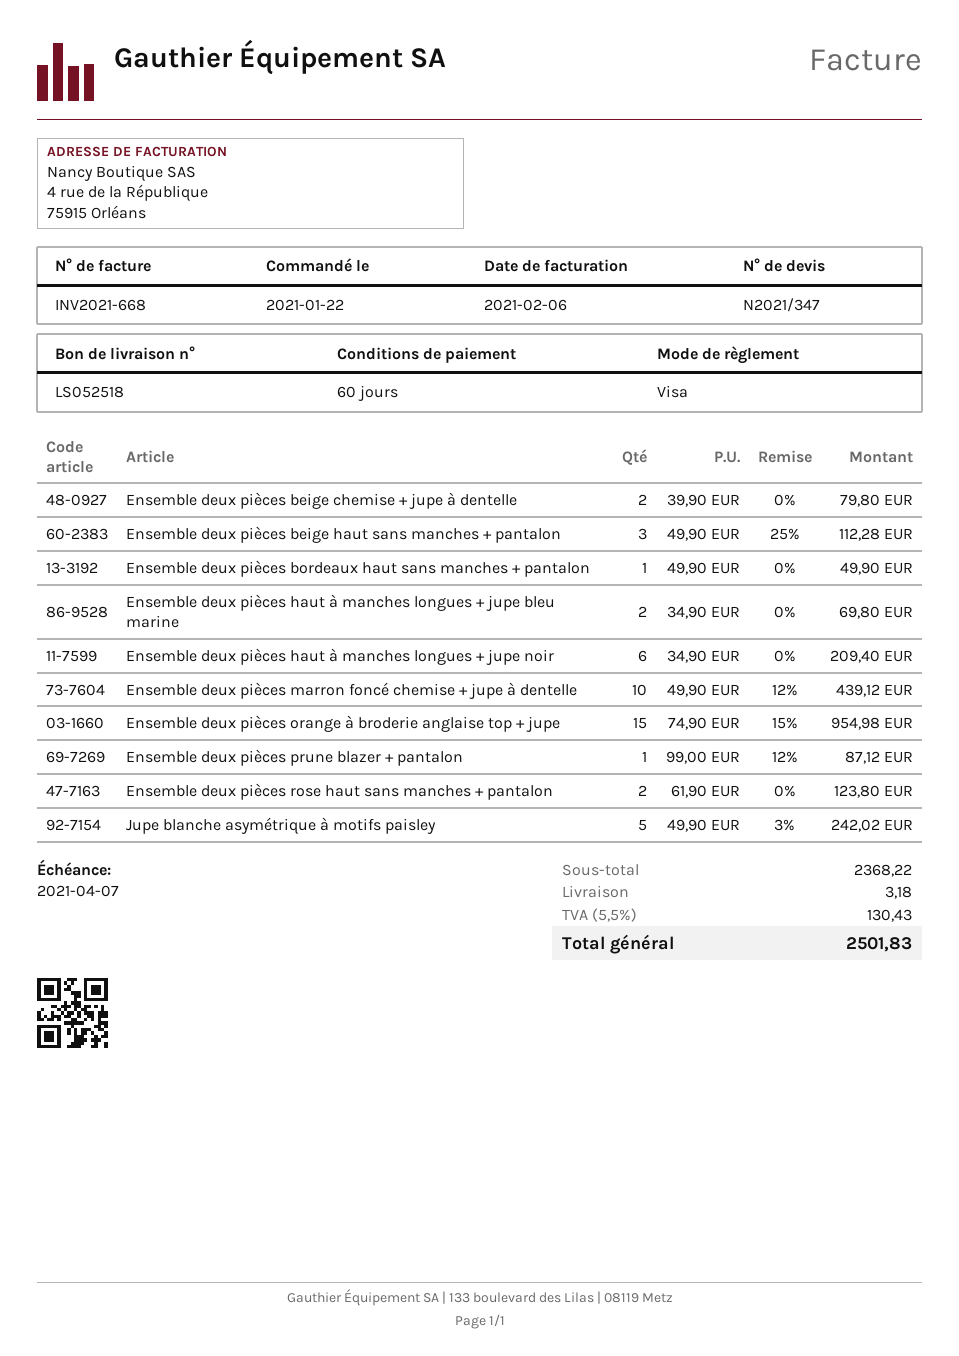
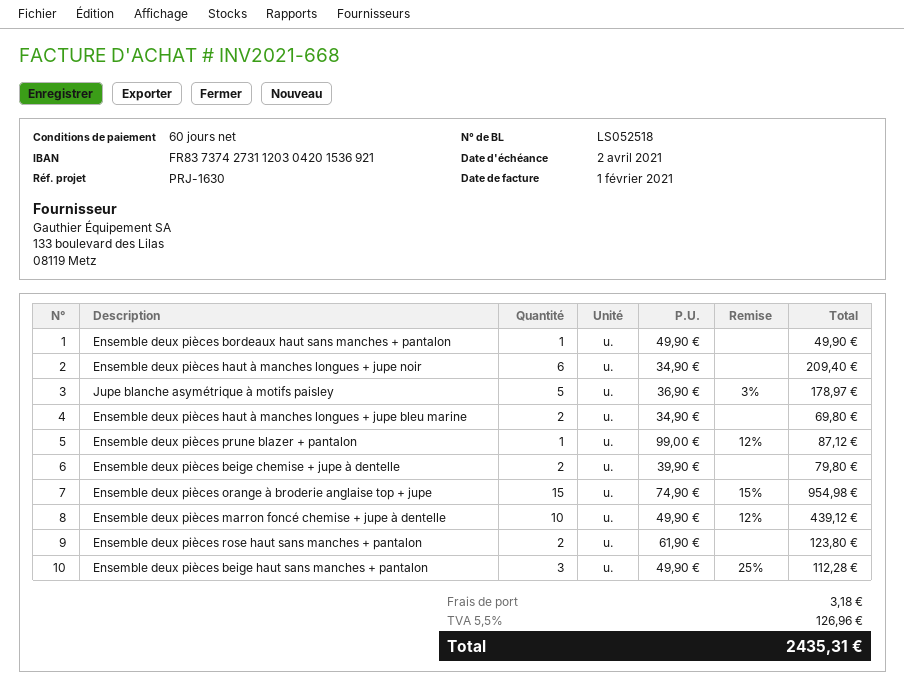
invoice date: 2021-02-06 -> 2021-02-01
due date: 2021-04-07 -> 2021-04-02
Jupe blanche asymétrique à motifs paisley: 5 x 49.90 - 3% = 242.02 -> 5 x 36.90 - 3% = 178.97
tax: 5.5% = 130.43 -> 5.5% = 126.96
total: 2501.83 -> 2435.31

